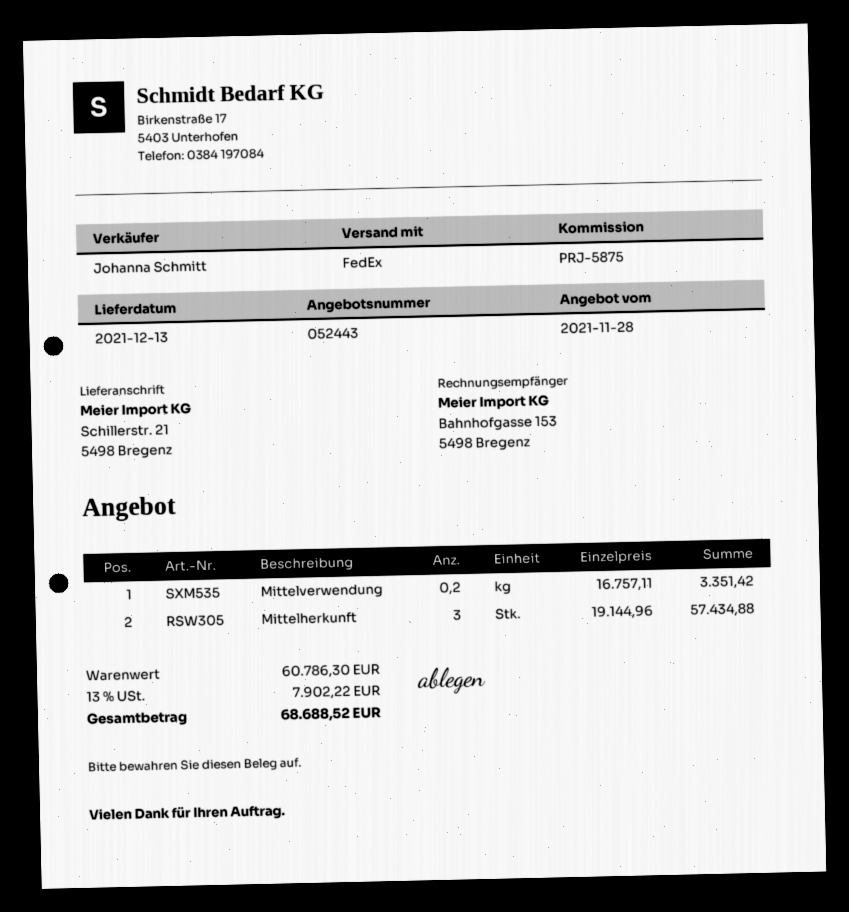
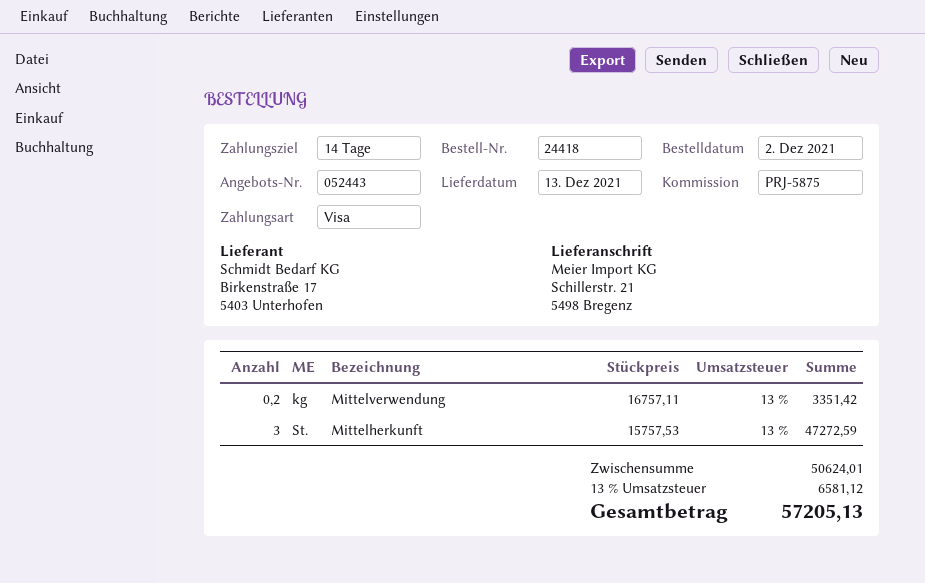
Mittelherkunft: 3 x 19144.96 = 57434.88 -> 3 x 15757.53 = 47272.59
subtotal: 60786.30 -> 50624.01
tax: 13% = 7902.22 -> 13% = 6581.12
total: 68688.52 -> 57205.13

